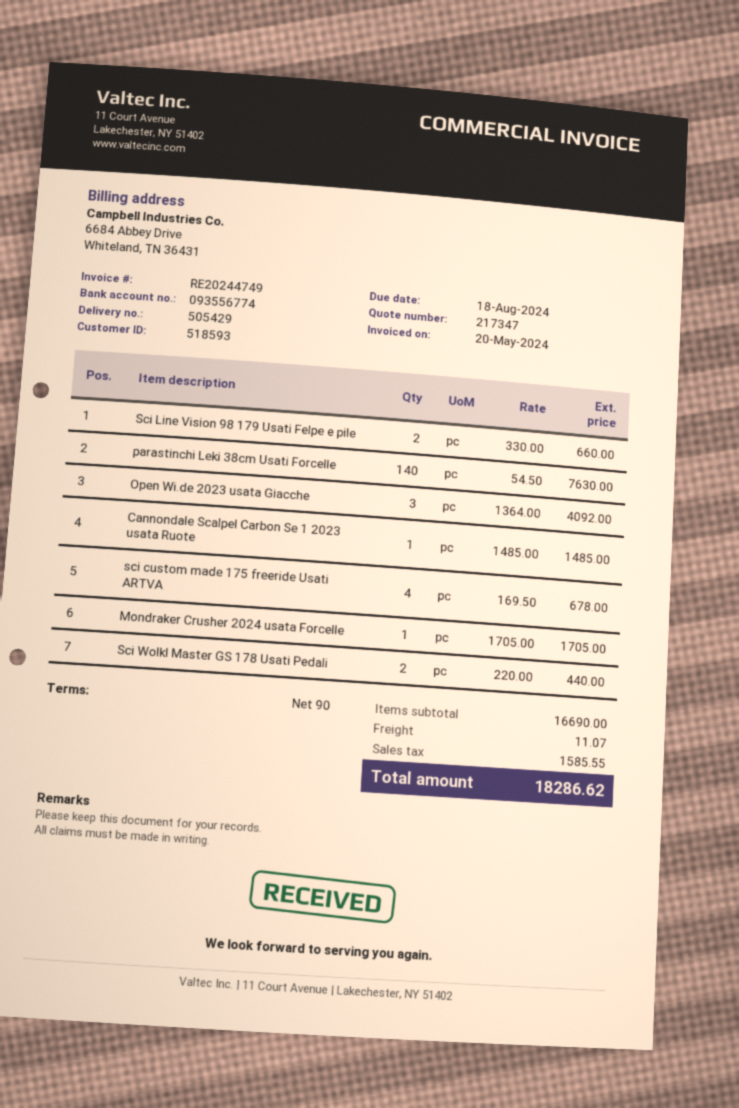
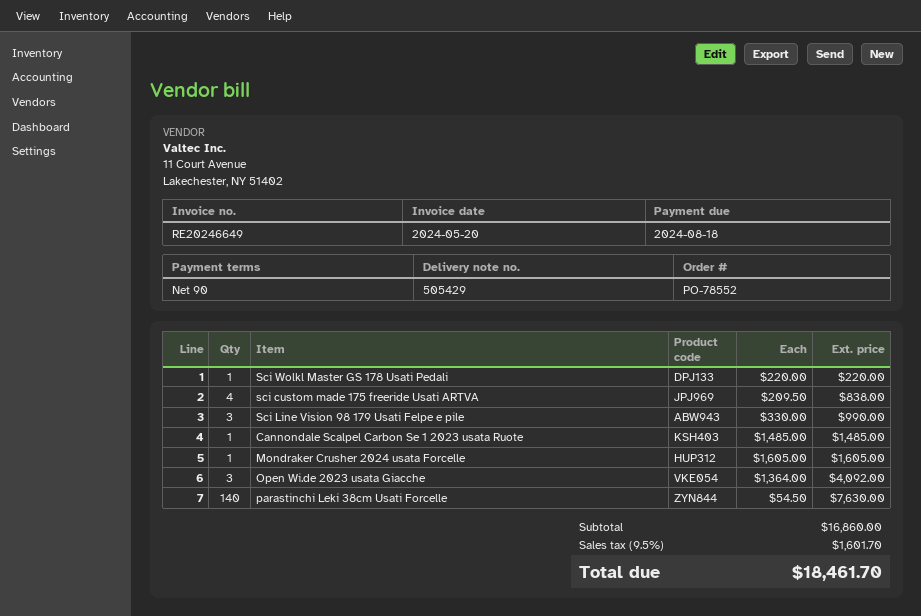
invoice number: RE20244749 -> RE20246649
Sci Line Vision 98 179 Usati Felpe e pile: 2 x 330.00 = 660.00 -> 3 x 330.00 = 990.00
sci custom made 175 freeride Usati ARTVA: 4 x 169.50 = 678.00 -> 4 x 209.50 = 838.00
Mondraker Crusher 2024 usata Forcelle: 1 x 1705.00 = 1705.00 -> 1 x 1605.00 = 1605.00
Sci Wolkl Master GS 178 Usati Pedali: 2 x 220.00 = 440.00 -> 1 x 220.00 = 220.00
subtotal: 16690.00 -> 16860.00
shipping: 11.07 -> none
tax: 1585.55 -> 1601.70
total: 18286.62 -> 18461.70

